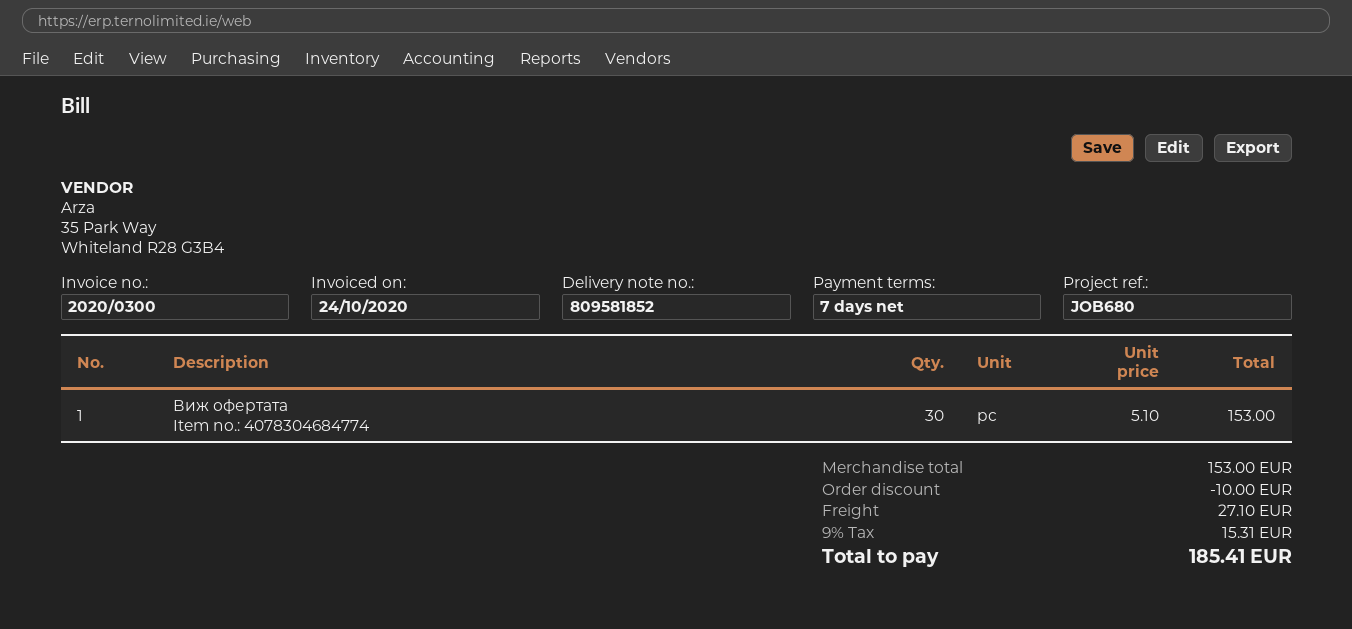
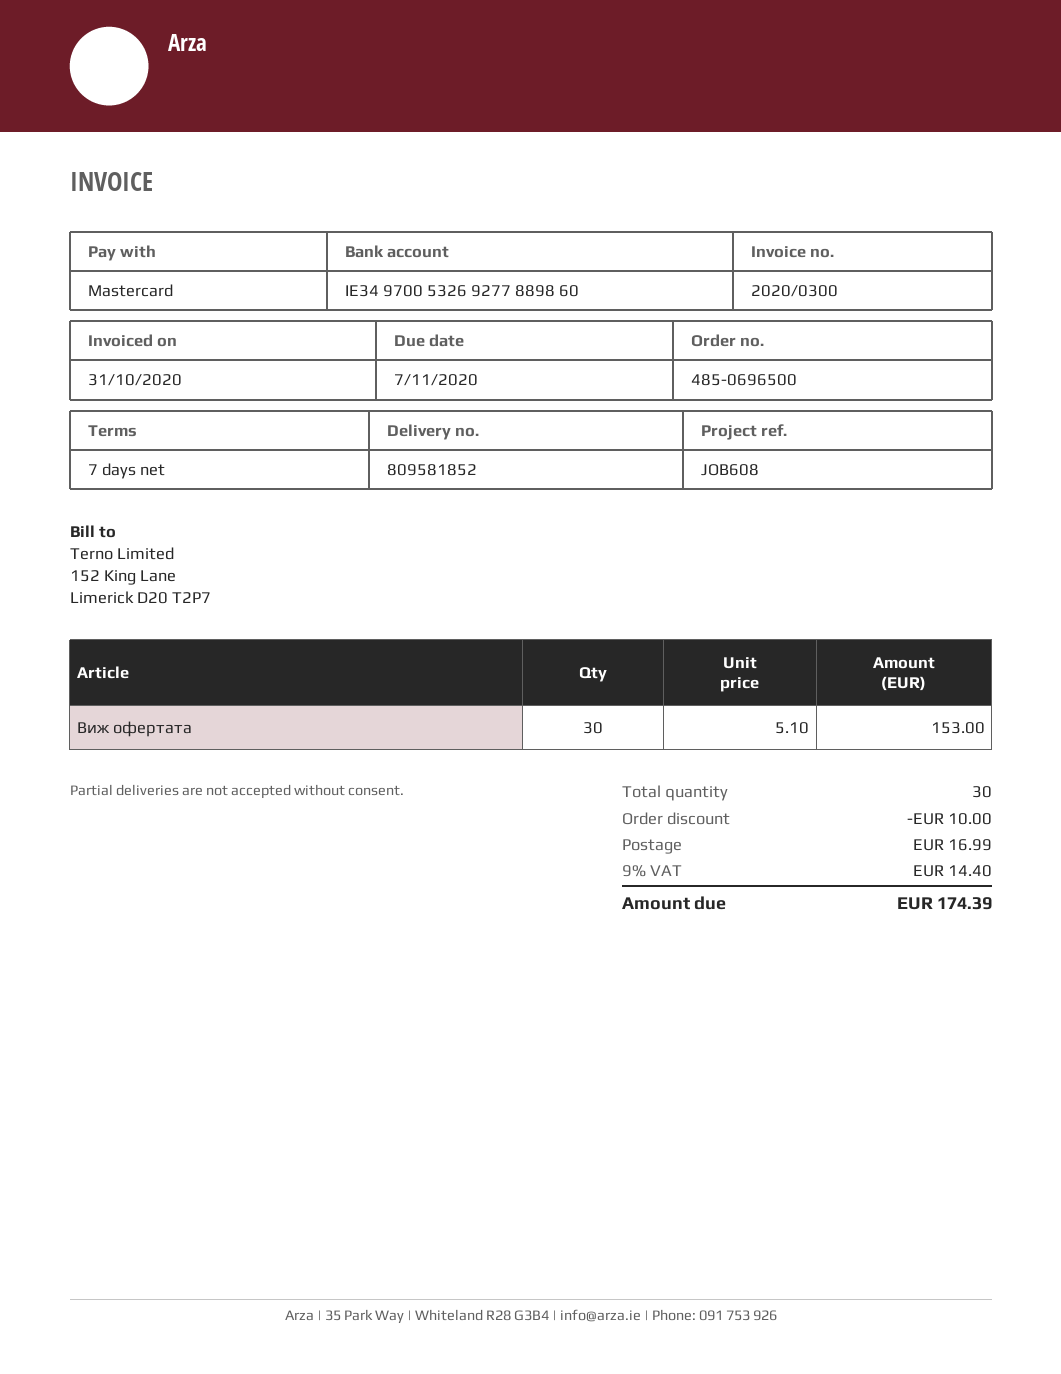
invoice date: 2020-10-24 -> 2020-10-31
reference: JOB680 -> JOB608
shipping: 27.10 -> 16.99
tax: 9% = 15.31 -> 9% = 14.40
total: 185.41 -> 174.39

